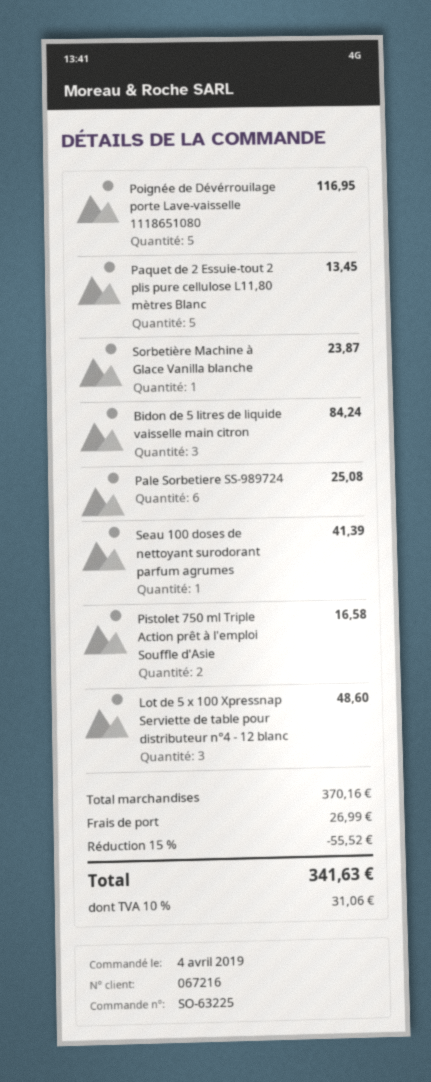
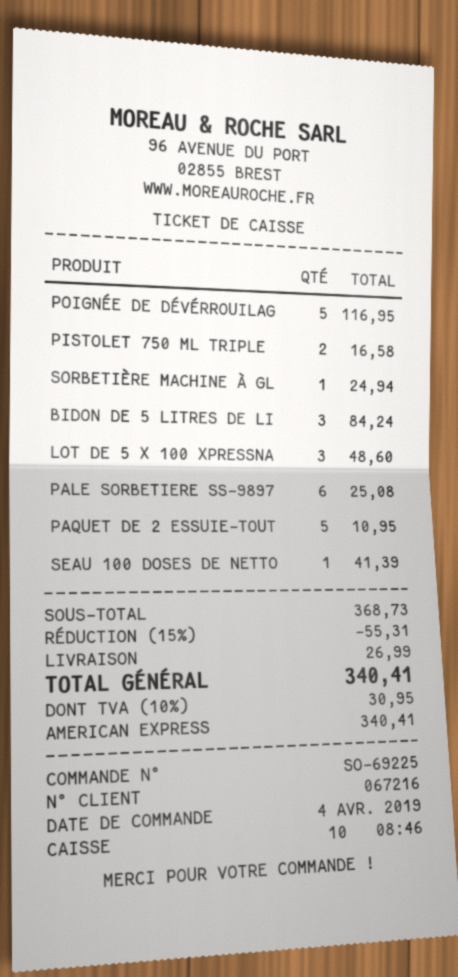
order number: SO-63225 -> SO-69225
Paquet de 2 Essuie-tout 2 plis pure cellulose L11,80 mètres Blanc: 5 for 13.45 -> 5 for 10.95
Sorbetière Machine à Glace Vanilla blanche: 1 for 23.87 -> 1 for 24.94
subtotal: 370.16 -> 368.73
discount: 15% = 55.52 -> 15% = 55.31
tax: 10% = 31.06 -> 10% = 30.95
total: 341.63 -> 340.41

